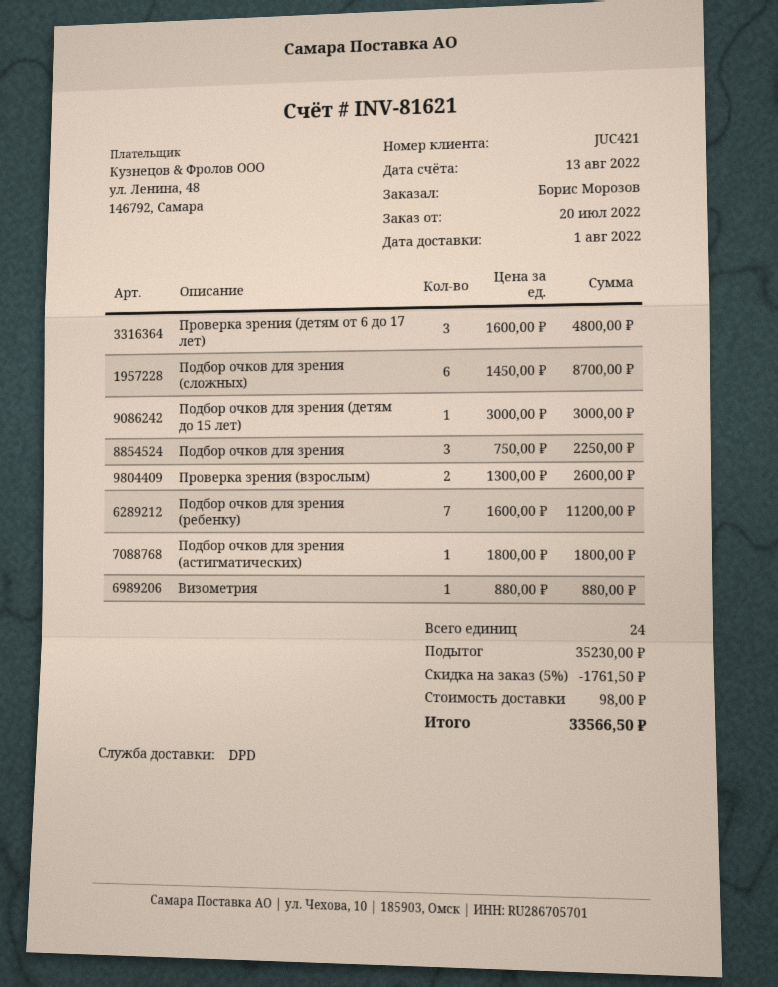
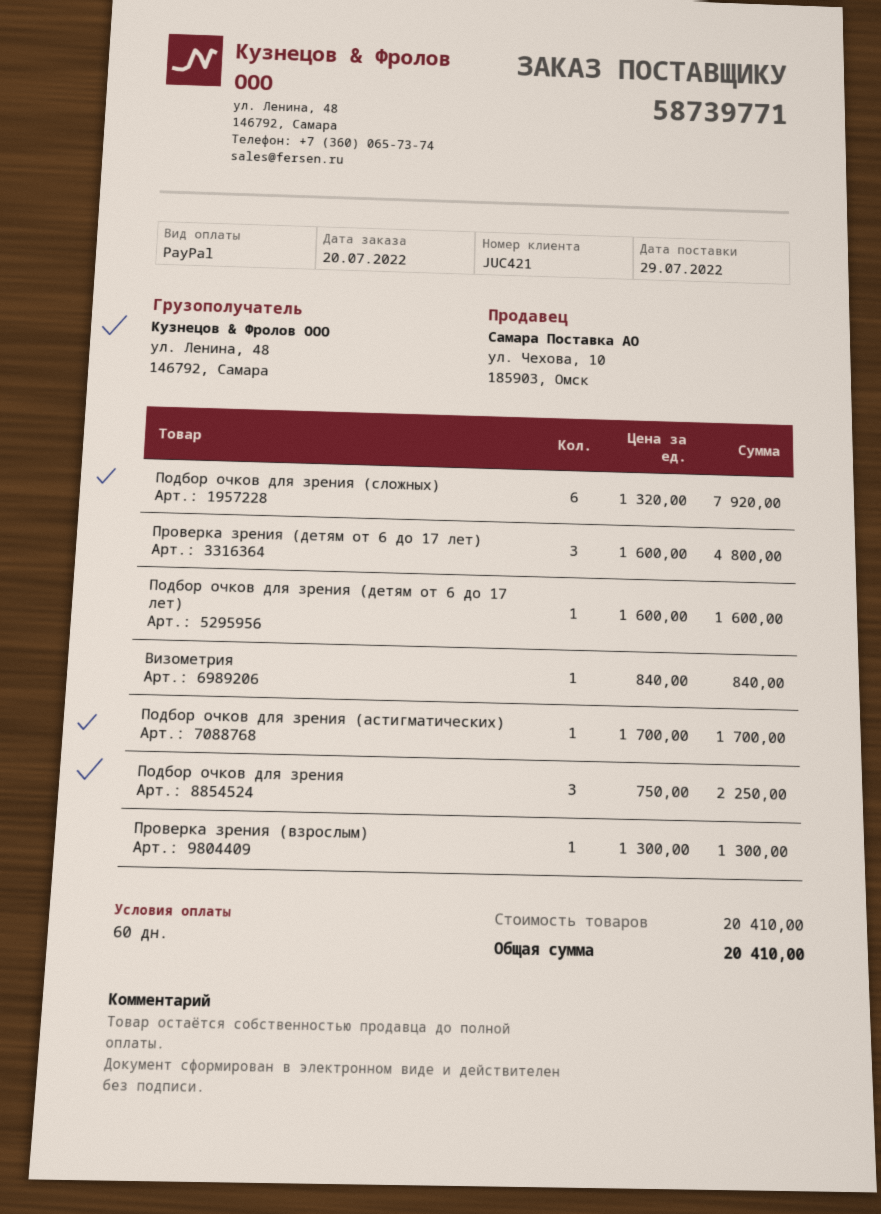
delivery date: 2022-08-01 -> 2022-07-29
Подбор очков для зрения (сложных): 6 x 1450.00 = 8700.00 -> 6 x 1320.00 = 7920.00
Подбор очков для зрения (детям до 15 лет): 1 x 3000.00 = 3000.00 -> none
Проверка зрения (взрослым): 2 x 1300.00 = 2600.00 -> 1 x 1300.00 = 1300.00
Подбор очков для зрения (ребенку): 7 x 1600.00 = 11200.00 -> none
Подбор очков для зрения (астигматических): 1 x 1800.00 = 1800.00 -> 1 x 1700.00 = 1700.00
Визометрия: 1 x 880.00 = 880.00 -> 1 x 840.00 = 840.00
Подбор очков для зрения (детям от 6 до 17 лет): none -> 1 x 1600.00 = 1600.00
subtotal: 35230.00 -> 20410.00
discount: 5% = 1761.50 -> none
shipping: 98.00 -> none
total: 33566.50 -> 20410.00

